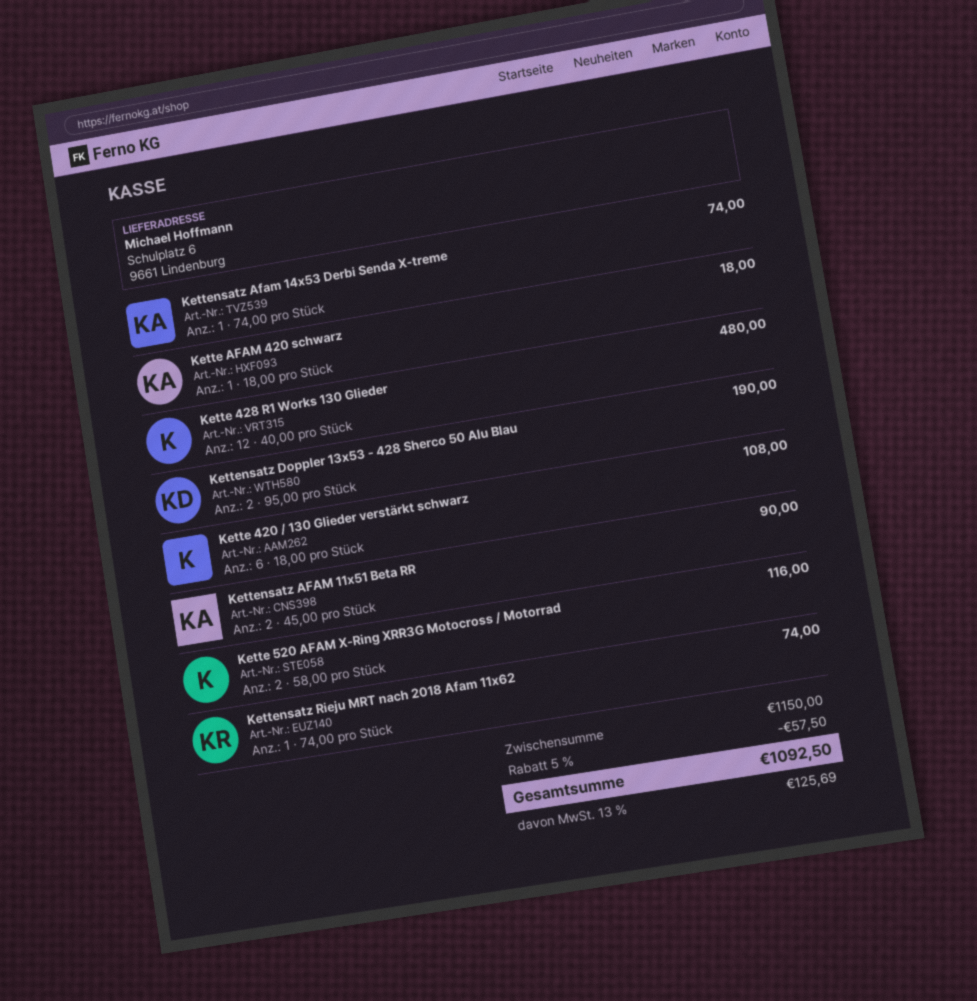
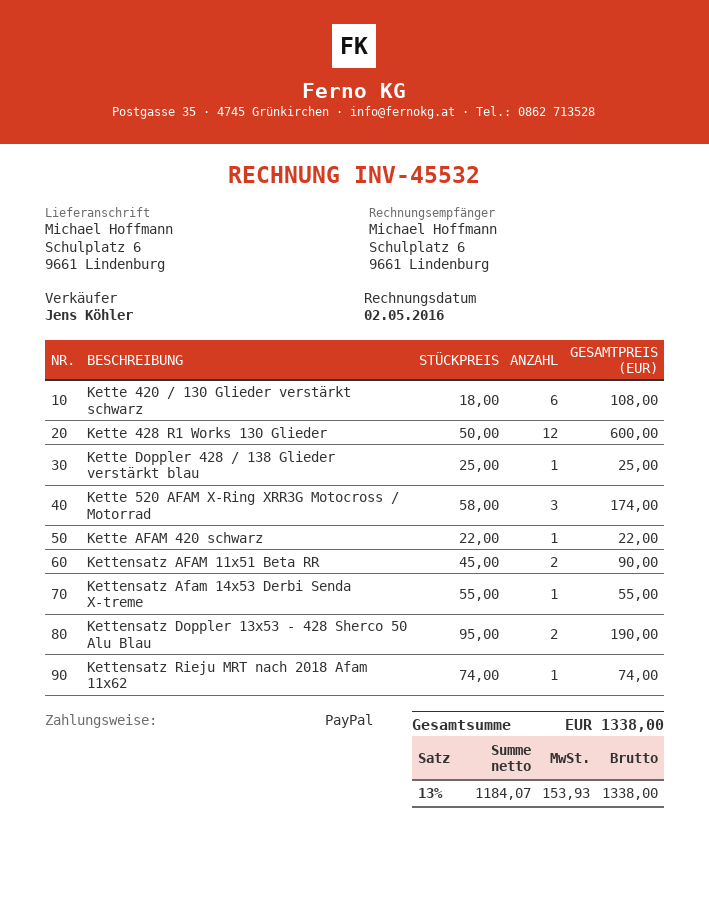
Kettensatz Afam 14x53 Derbi Senda X-treme: 1 x 74.00 = 74.00 -> 1 x 55.00 = 55.00
Kette AFAM 420 schwarz: 1 x 18.00 = 18.00 -> 1 x 22.00 = 22.00
Kette 428 R1 Works 130 Glieder: 12 x 40.00 = 480.00 -> 12 x 50.00 = 600.00
Kette 520 AFAM X-Ring XRR3G Motocross / Motorrad: 2 x 58.00 = 116.00 -> 3 x 58.00 = 174.00
Kette Doppler 428 / 138 Glieder verstärkt blau: none -> 1 x 25.00 = 25.00
discount: 5% = 57.50 -> none
tax: 13% = 125.69 -> 13% = 153.93
total: 1092.50 -> 1338.00

